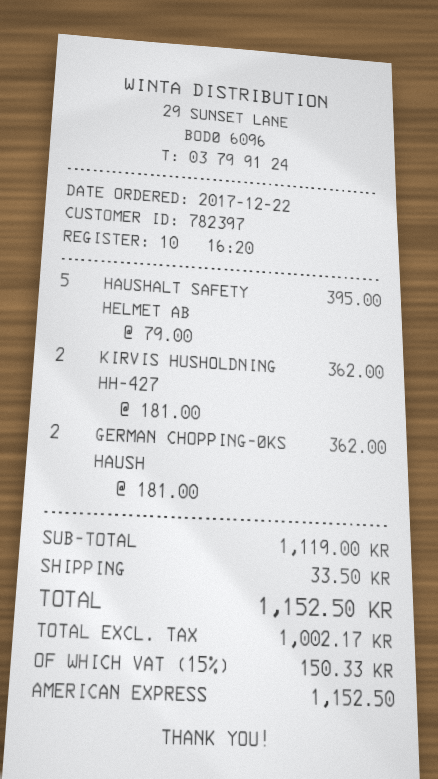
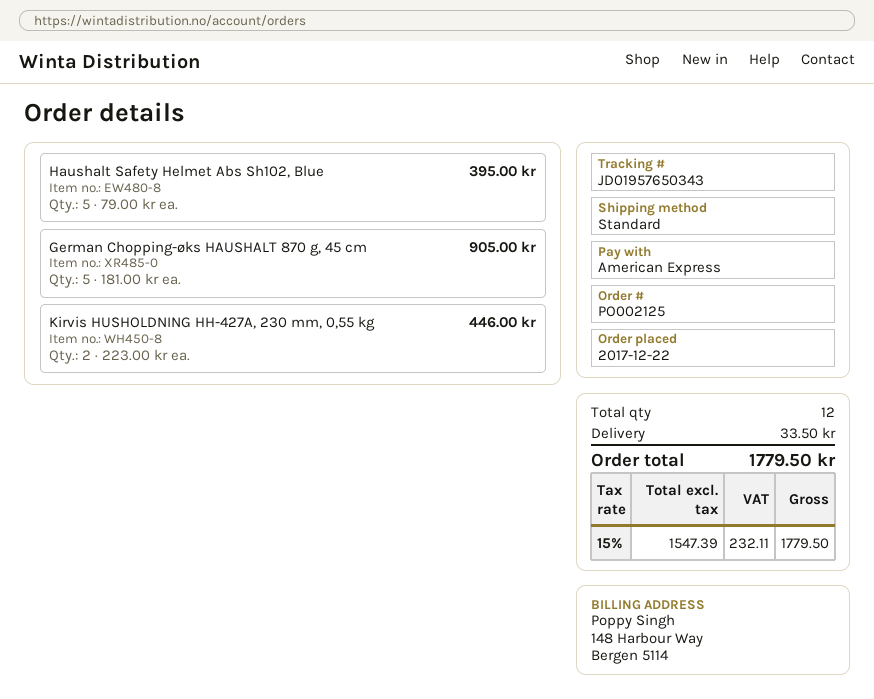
KIRVIS HUSHOLDNING HH-427: 2 x 181.00 = 362.00 -> 2 x 223.00 = 446.00
GERMAN CHOPPING-ØKS HAUSH: 2 x 181.00 = 362.00 -> 5 x 181.00 = 905.00
net: 1002.17 -> 1547.39
tax: 15% = 150.33 -> 15% = 232.11
total: 1152.50 -> 1779.50

